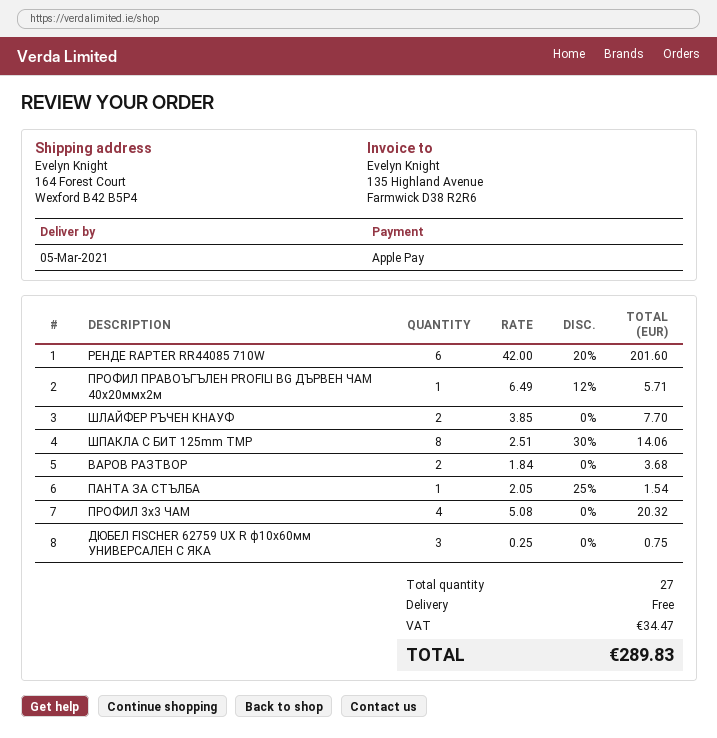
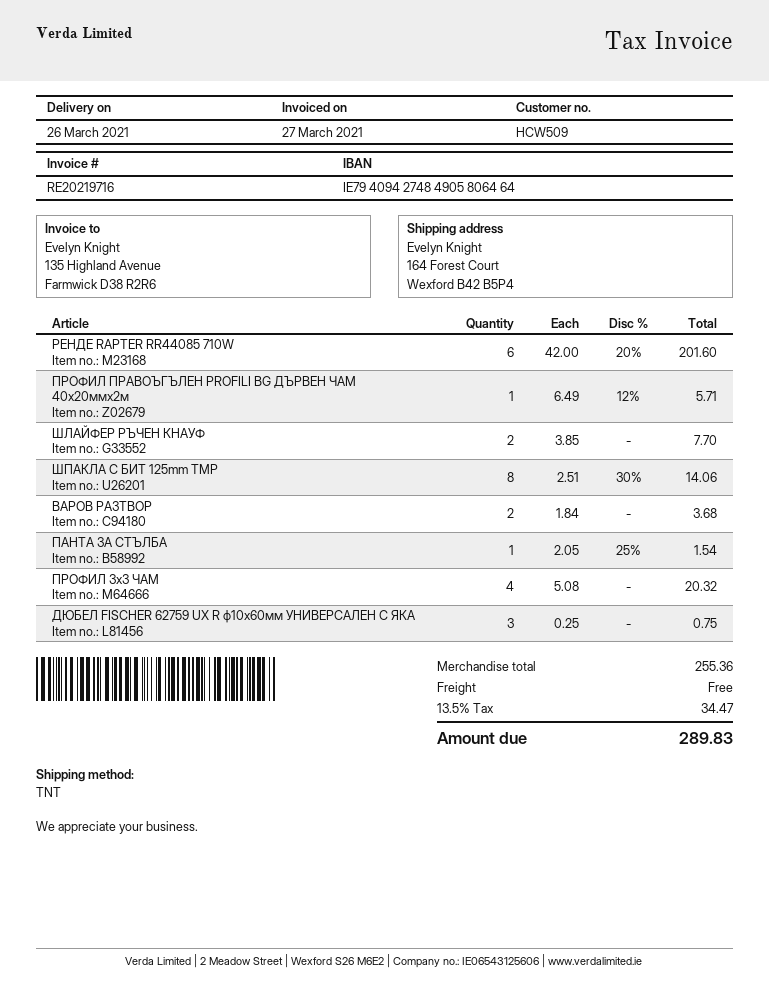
delivery date: 2021-03-05 -> 2021-03-26

